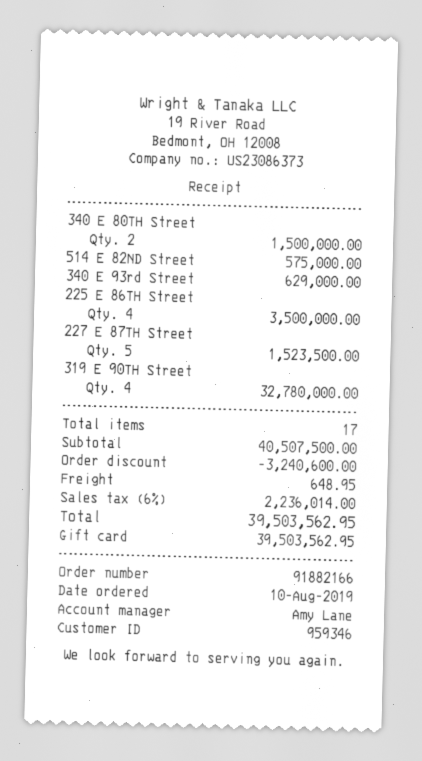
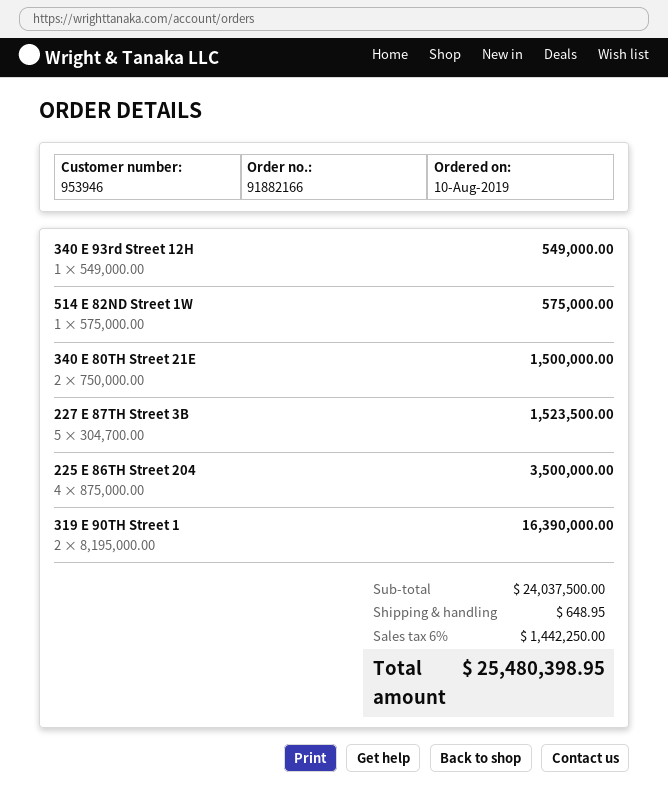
customer number: 959346 -> 953946
340 E 93rd Street: 1 for 629000.00 -> 1 for 549000.00
319 E 90TH Street: 4 for 32780000.00 -> 2 for 16390000.00
subtotal: 40507500.00 -> 24037500.00
discount: 3240600.00 -> none
tax: 6% = 2236014.00 -> 6% = 1442250.00
total: 39503562.95 -> 25480398.95

